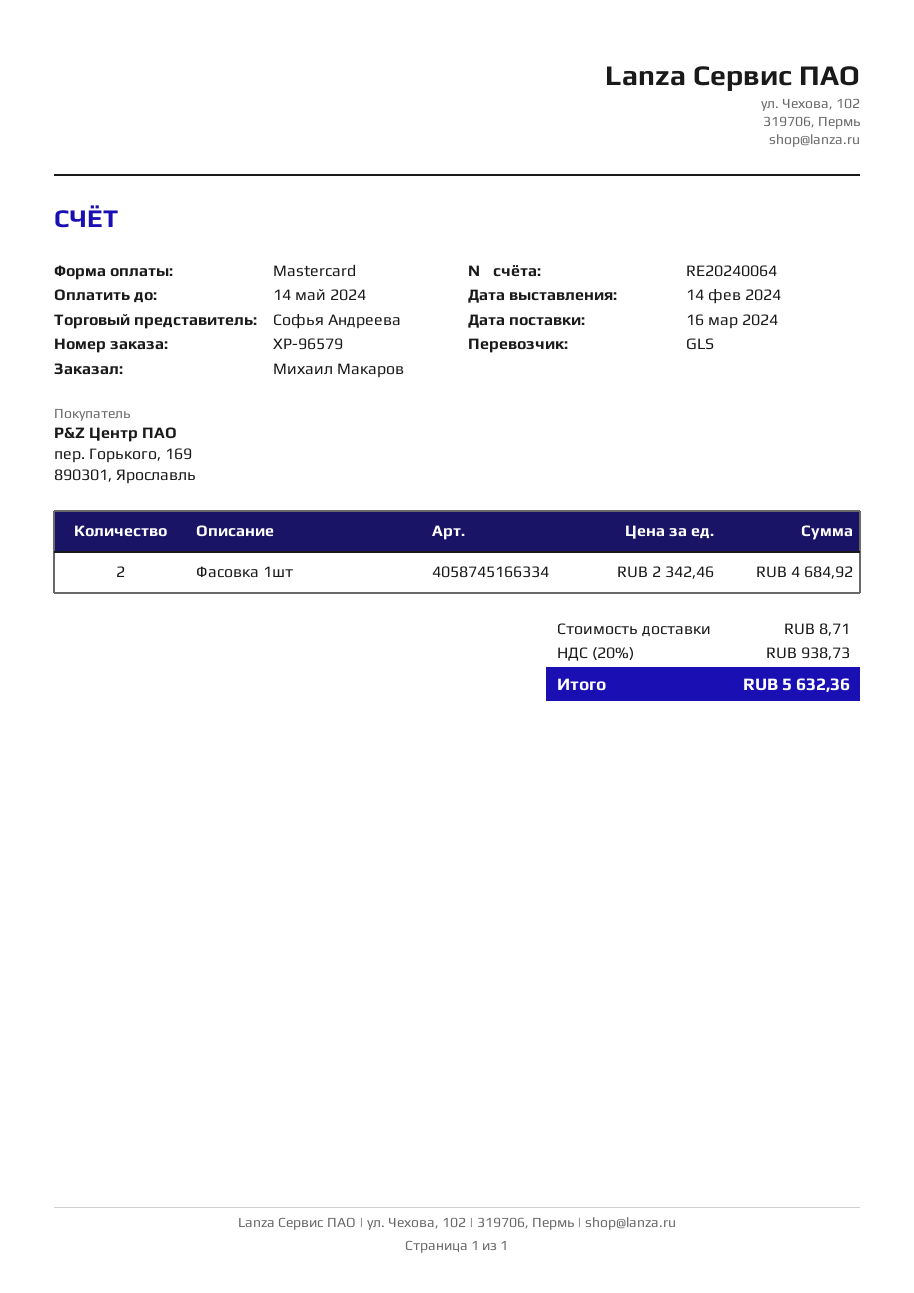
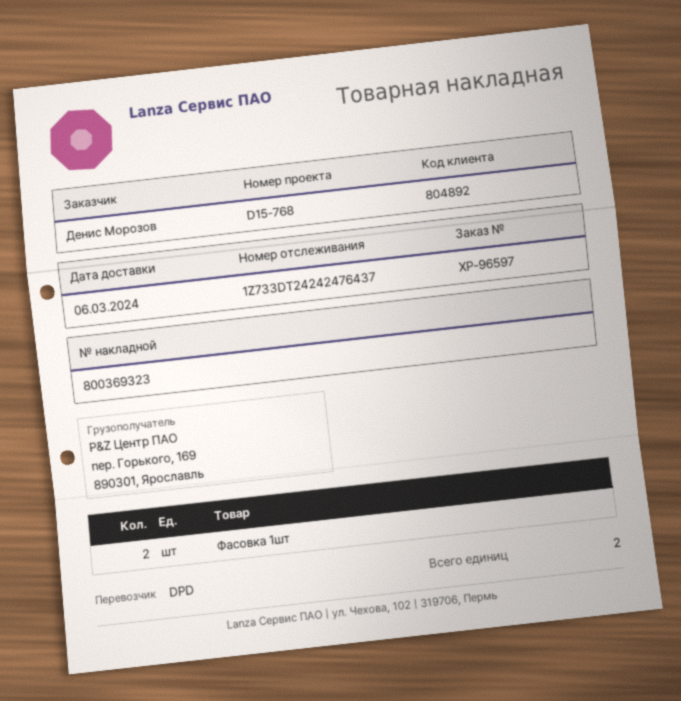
order number: XP-96579 -> XP-96597
delivery date: 2024-03-16 -> 2024-03-06
ordered by: Михаил Макаров -> Денис Морозов
shipping method: GLS -> DPD

